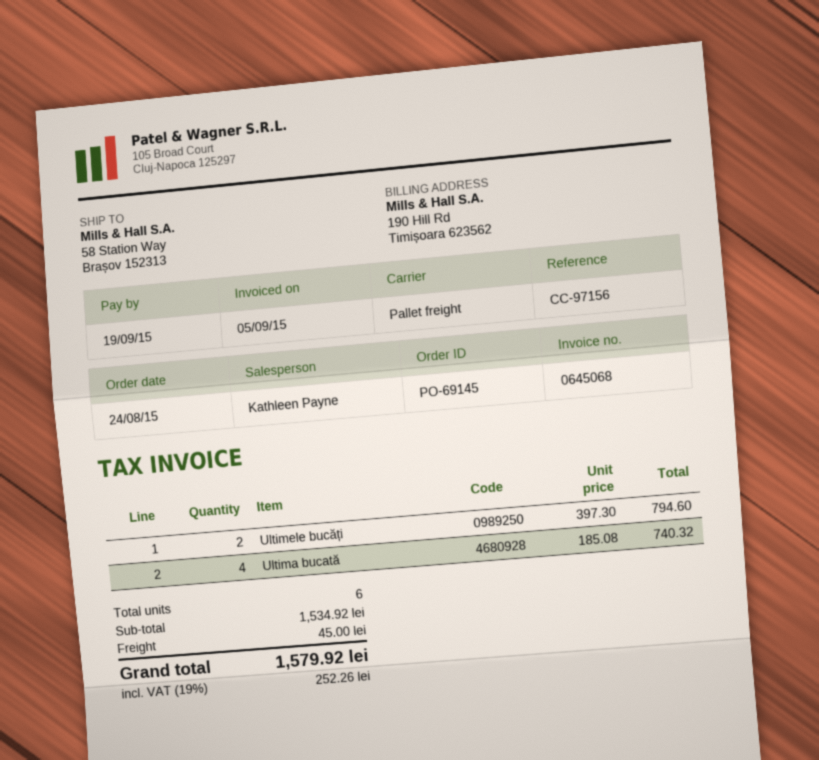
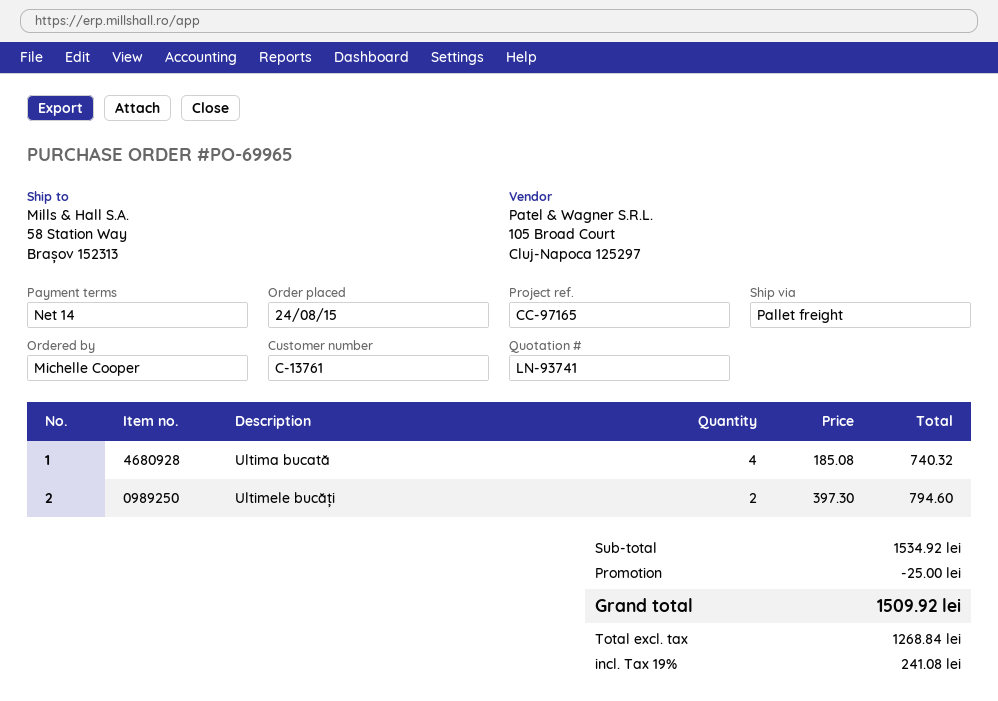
order number: PO-69145 -> PO-69965
reference: CC-97156 -> CC-97165
discount: none -> 25.00
shipping: 45.00 -> none
tax: 19% = 252.26 -> 19% = 241.08
total: 1579.92 -> 1509.92

